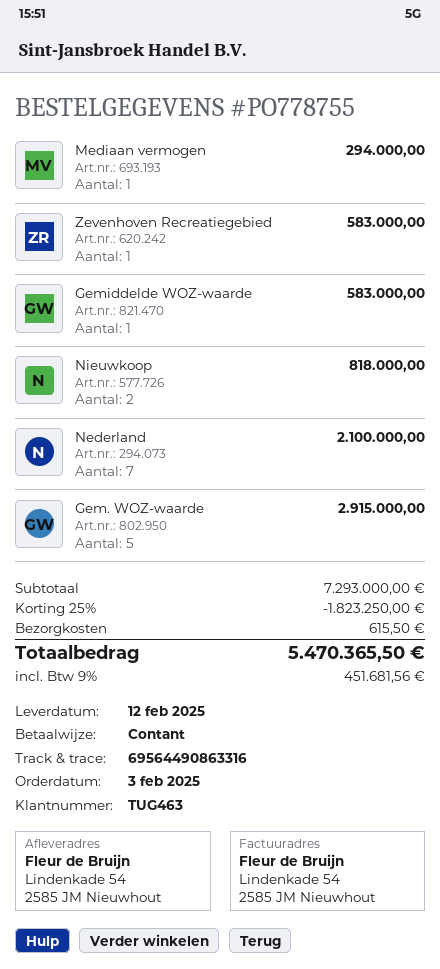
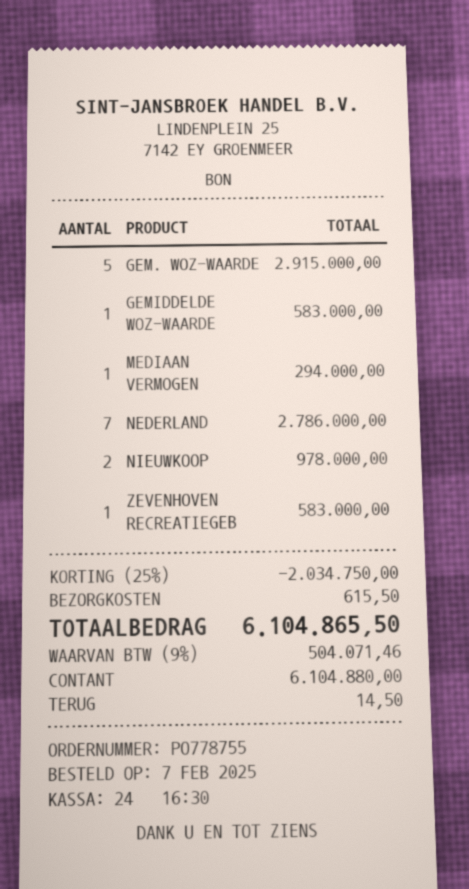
order date: 2025-02-03 -> 2025-02-07
Nieuwkoop: 2 for 818000.00 -> 2 for 978000.00
Nederland: 7 for 2100000.00 -> 7 for 2786000.00
discount: 25% = 1823250.00 -> 25% = 2034750.00
tax: 9% = 451681.56 -> 9% = 504071.46
total: 5470365.50 -> 6104865.50

